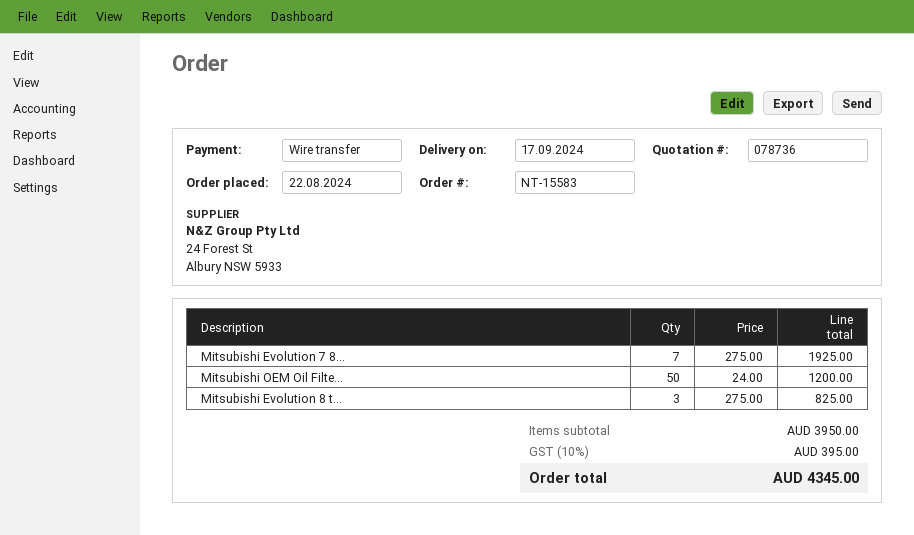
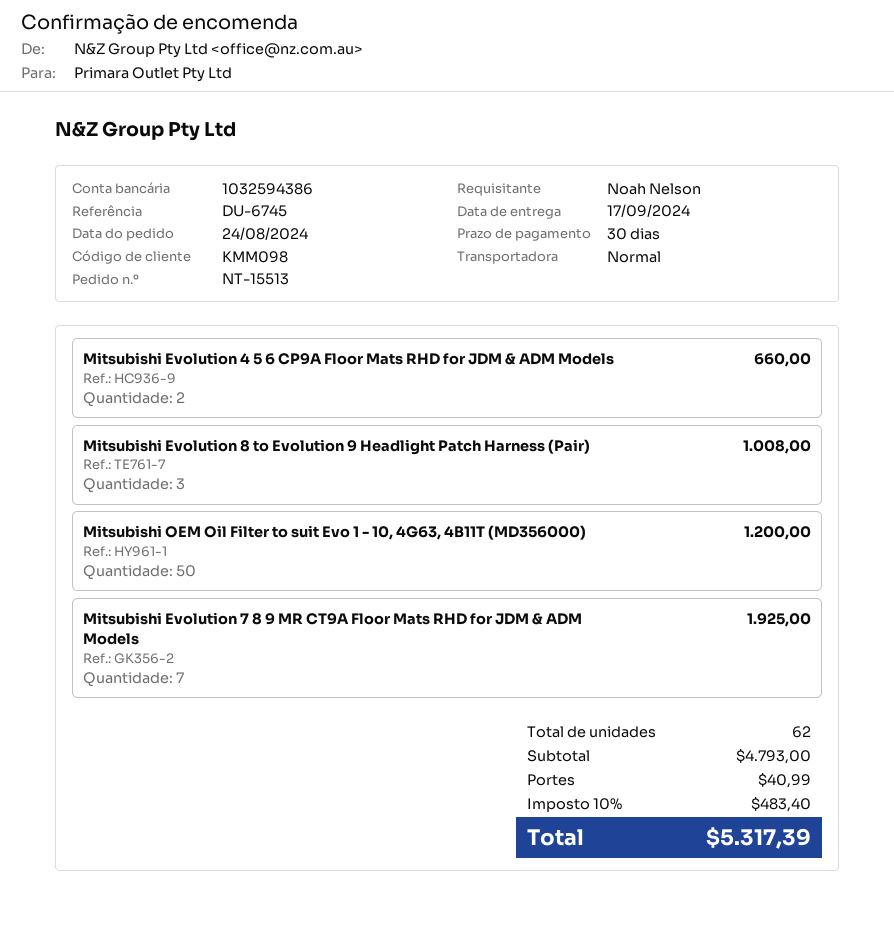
order number: NT-15583 -> NT-15513
order date: 2024-08-22 -> 2024-08-24
Mitsubishi Evolution 8 t...: 3 for 825.00 -> 3 for 1008.00
Mitsubishi Evolution 4 5 6 CP9A Floor Mats RHD for JDM & ADM Models: none -> 2 for 660.00
subtotal: 3950.00 -> 4793.00
shipping: none -> 40.99
tax: 10% = 395.00 -> 10% = 483.40
total: 4345.00 -> 5317.39

